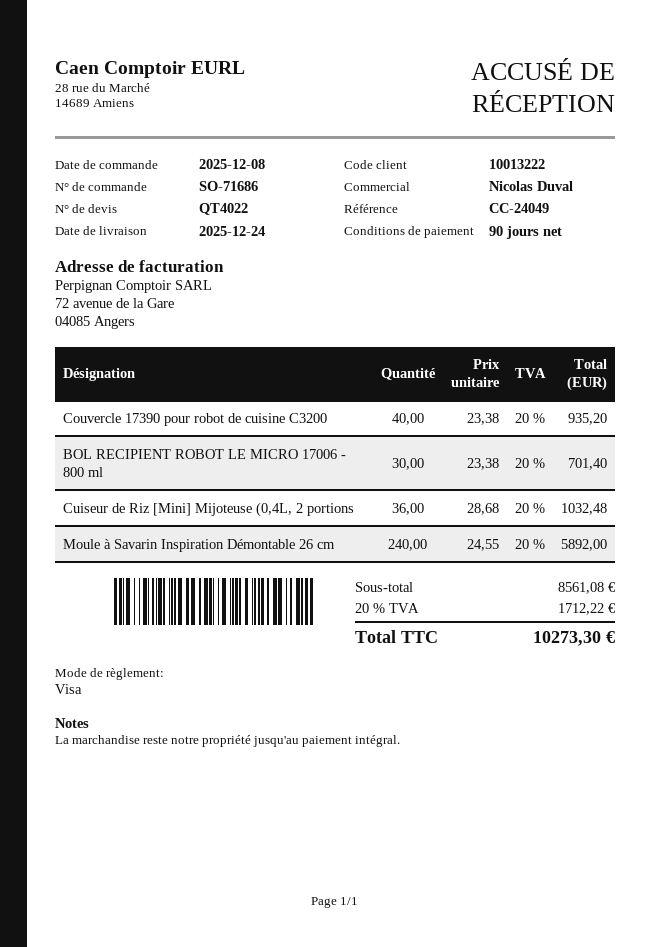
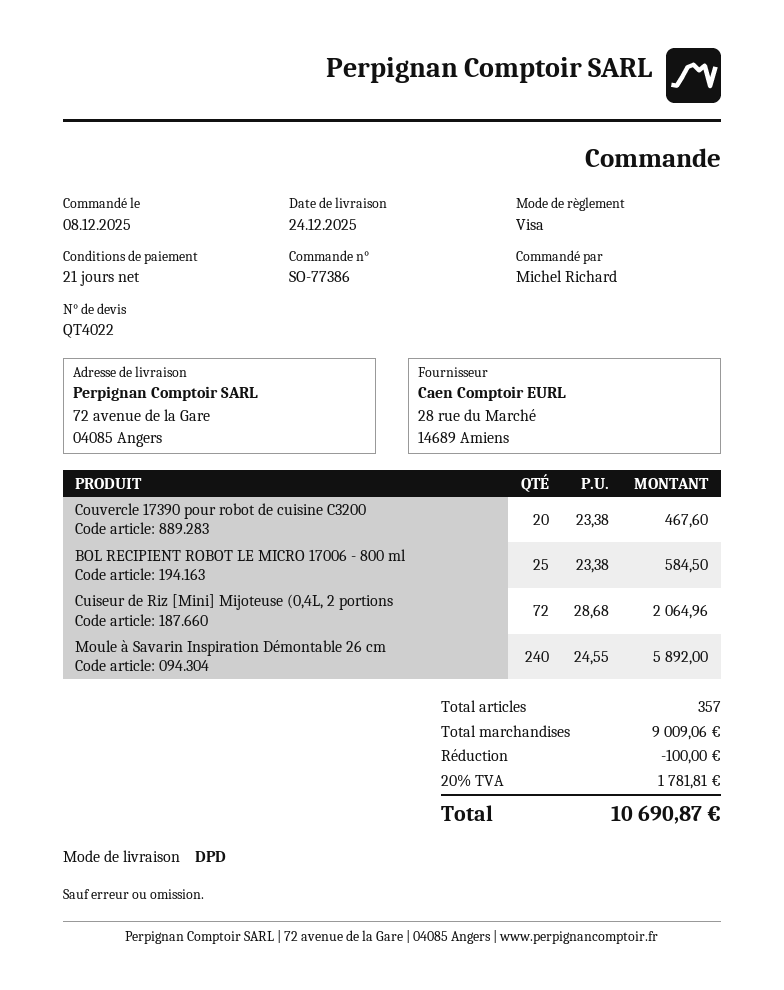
order number: SO-71686 -> SO-77386
payment terms: 90 days -> 21 days
Couvercle 17390 pour robot de cuisine C3200: 40 x 23.38 = 935.20 -> 20 x 23.38 = 467.60
BOL RECIPIENT ROBOT LE MICRO 17006 - 800 ml: 30 x 23.38 = 701.40 -> 25 x 23.38 = 584.50
Cuiseur de Riz [Mini] Mijoteuse (0,4L, 2 portions: 36 x 28.68 = 1032.48 -> 72 x 28.68 = 2064.96
subtotal: 8561.08 -> 9009.06
discount: none -> 100.00
tax: 20% = 1712.22 -> 20% = 1781.81
total: 10273.30 -> 10690.87

